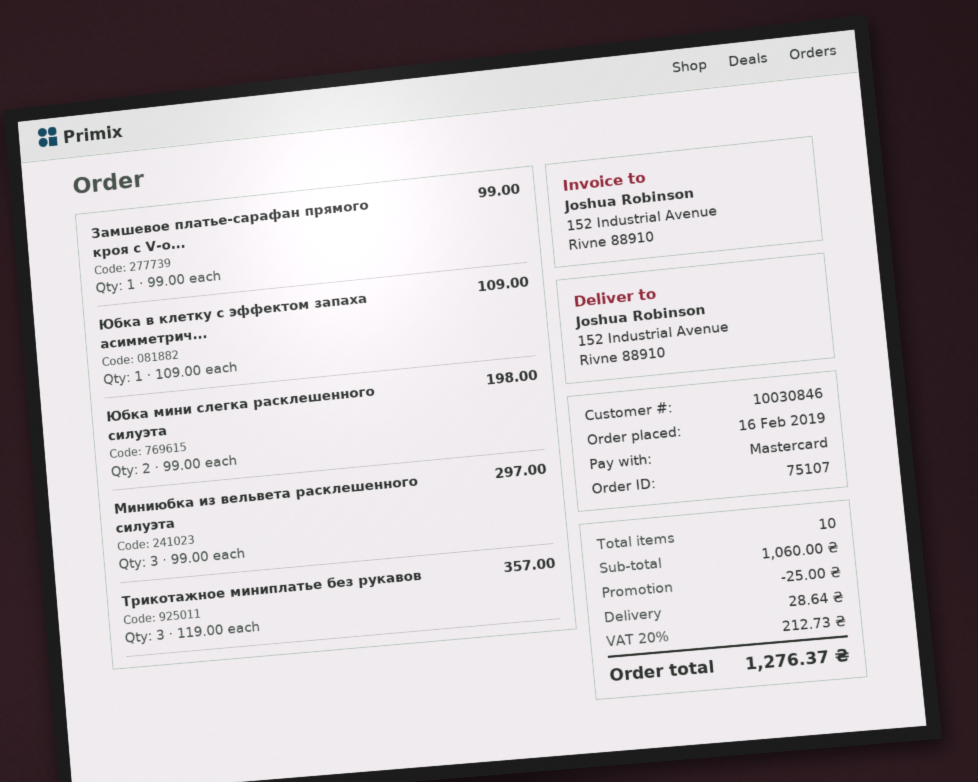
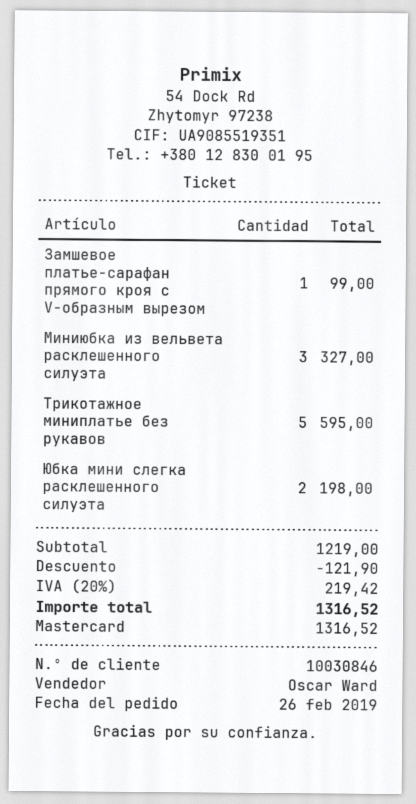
order date: 2019-02-16 -> 2019-02-26
Юбка в клетку с эффектом запаха асимметрич...: 1 for 109.00 -> none
Миниюбка из вельвета расклешенного силуэта: 3 for 297.00 -> 3 for 327.00
Трикотажное миниплатье без рукавов: 3 for 357.00 -> 5 for 595.00
subtotal: 1060.00 -> 1219.00
discount: 25.00 -> 121.90
shipping: 28.64 -> none
tax: 20% = 212.73 -> 20% = 219.42
total: 1276.37 -> 1316.52

